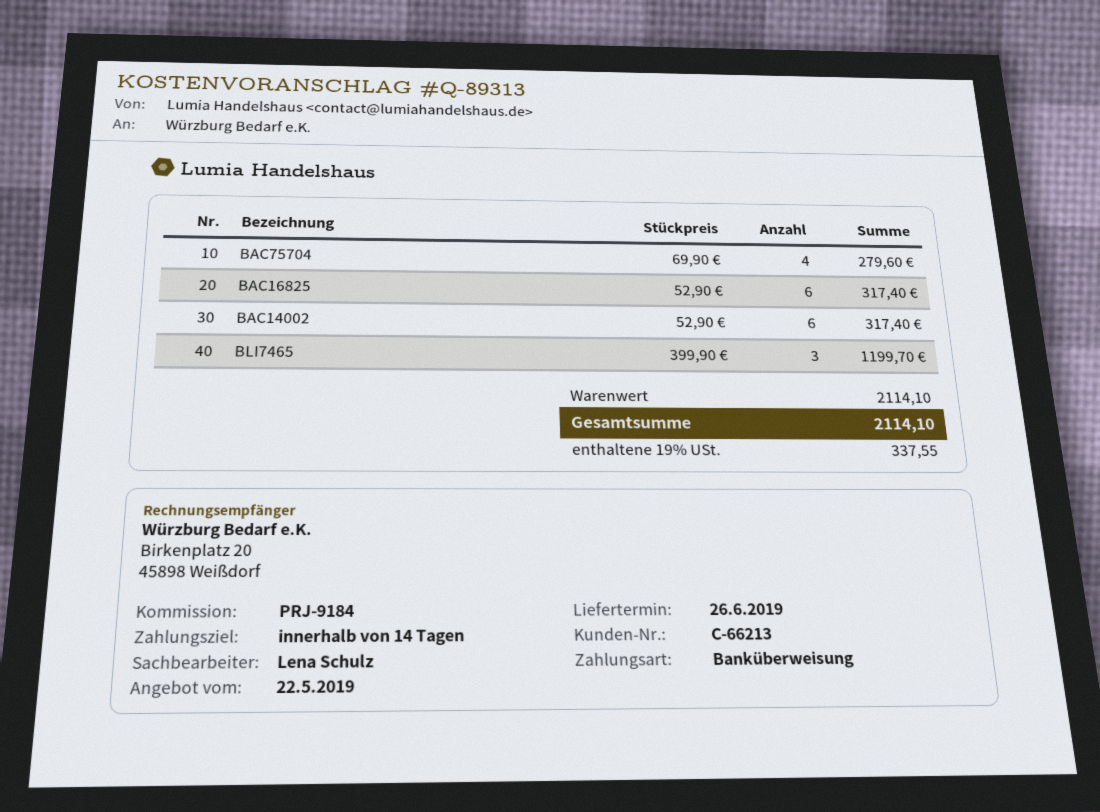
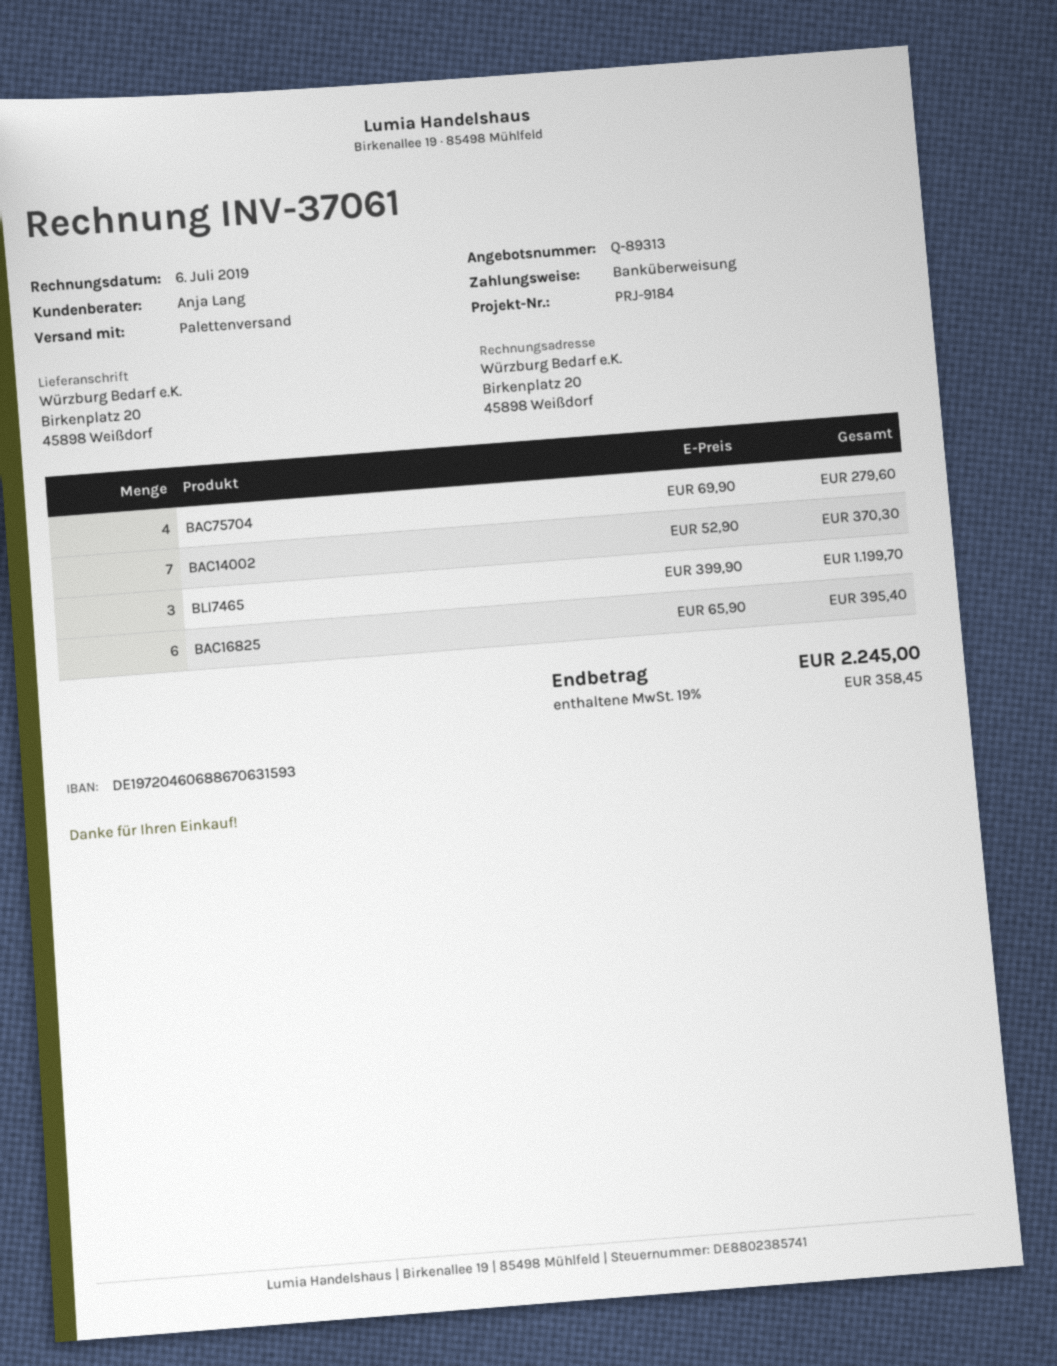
sales rep: Lena Schulz -> Anja Lang
BAC16825: 6 x 52.90 = 317.40 -> 6 x 65.90 = 395.40
BAC14002: 6 x 52.90 = 317.40 -> 7 x 52.90 = 370.30
tax: 19% = 337.55 -> 19% = 358.45
total: 2114.10 -> 2245.00

